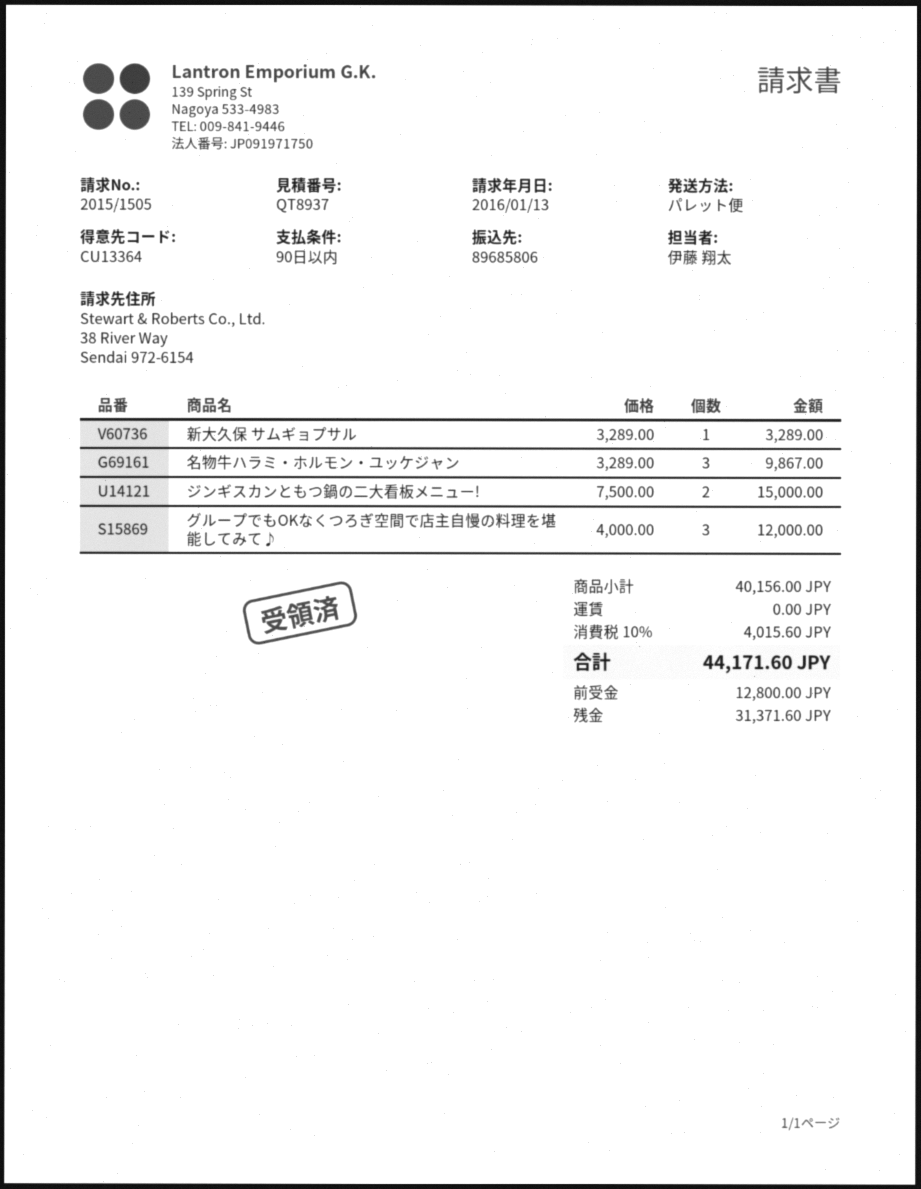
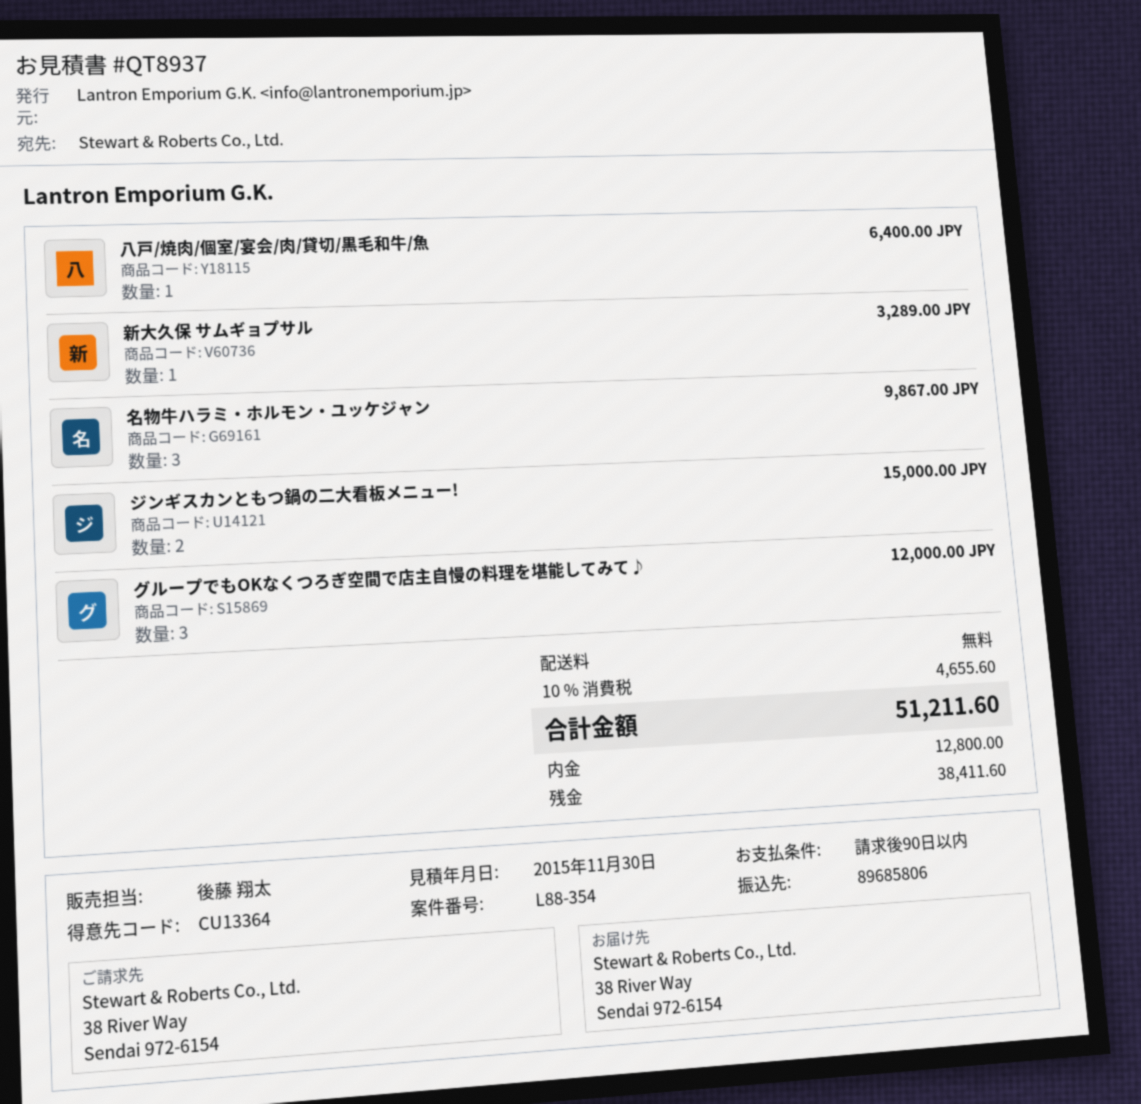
sales rep: 伊藤 翔太 -> 後藤 翔太
八戸/焼肉/個室/宴会/肉/貸切/黒毛和牛/魚: none -> 1 for 6400.00
tax: 10% = 4015.60 -> 10% = 4655.60
total: 44171.60 -> 51211.60
balance: 31371.60 -> 38411.60

